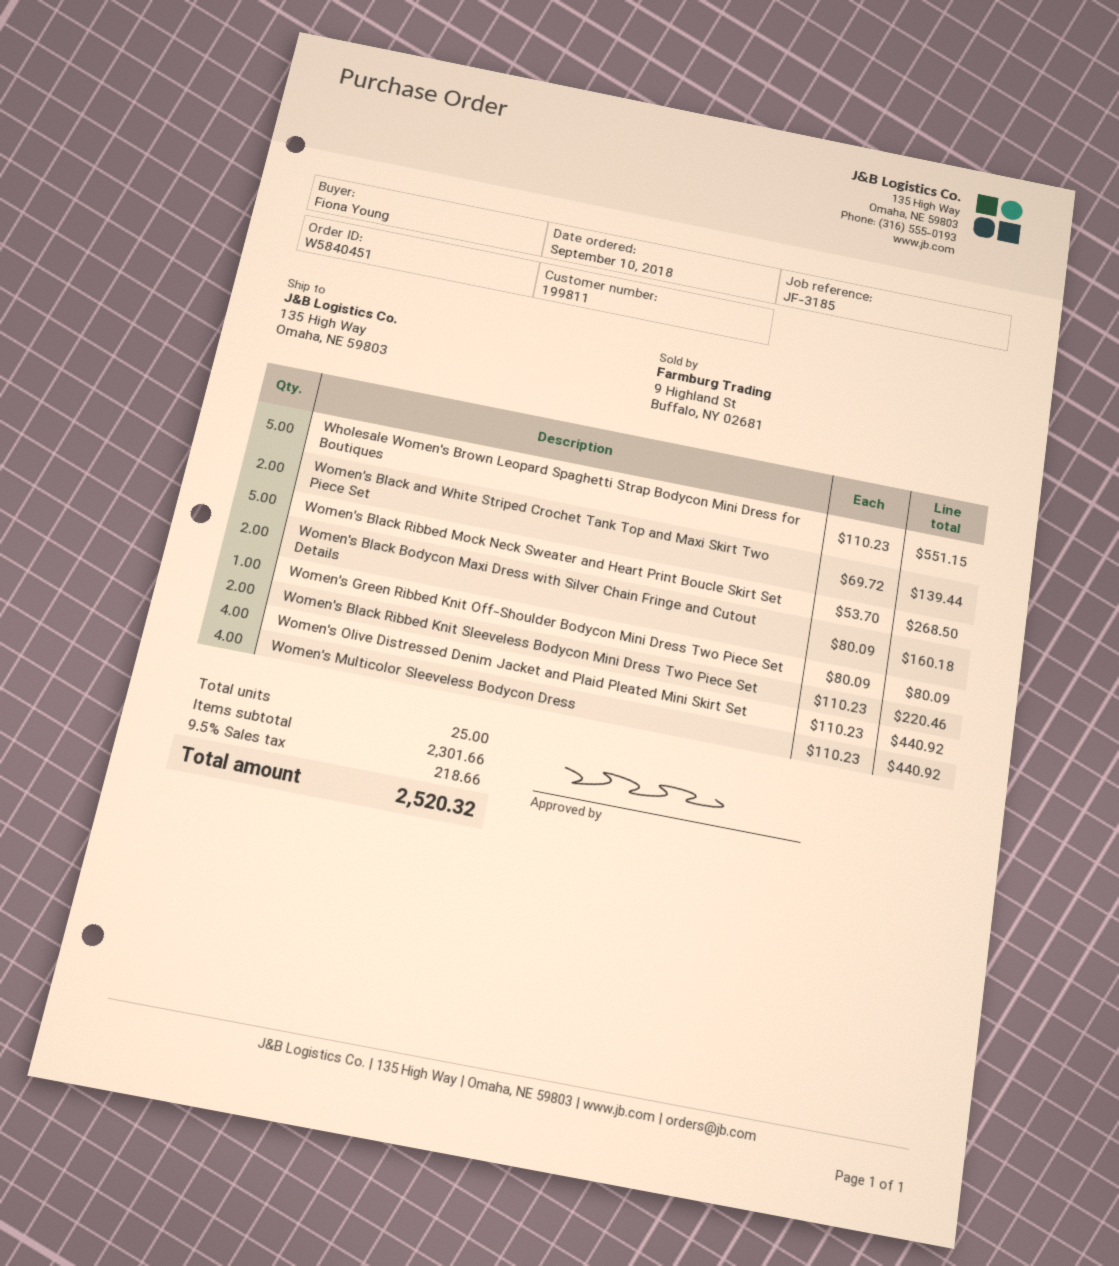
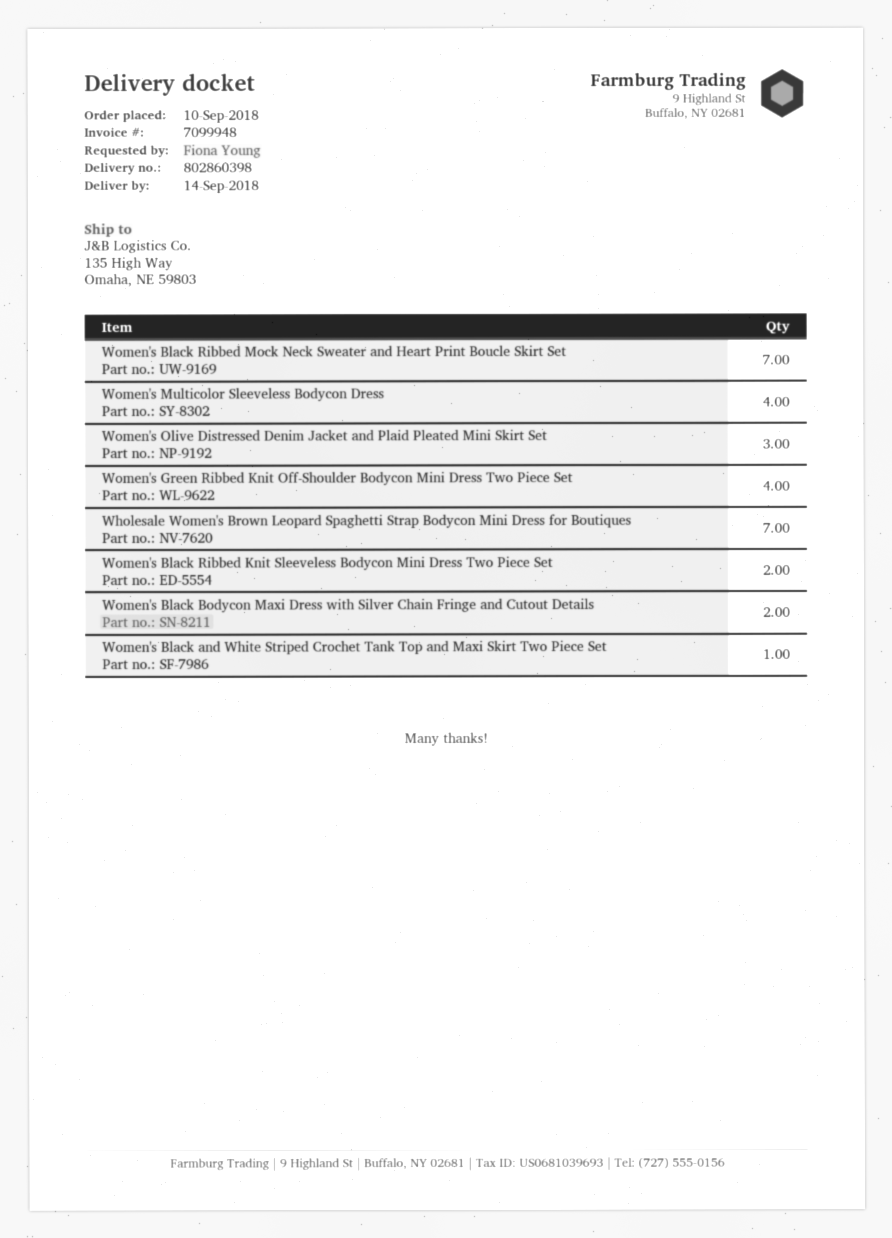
Wholesale Women's Brown Leopard Spaghetti Strap Bodycon Mini Dress for Boutiques: 5 -> 7
Women's Black and White Striped Crochet Tank Top and Maxi Skirt Two Piece Set: 2 -> 1
Women's Black Ribbed Mock Neck Sweater and Heart Print Boucle Skirt Set: 5 -> 7
Women's Green Ribbed Knit Off-Shoulder Bodycon Mini Dress Two Piece Set: 1 -> 4
Women's Olive Distressed Denim Jacket and Plaid Pleated Mini Skirt Set: 4 -> 3

